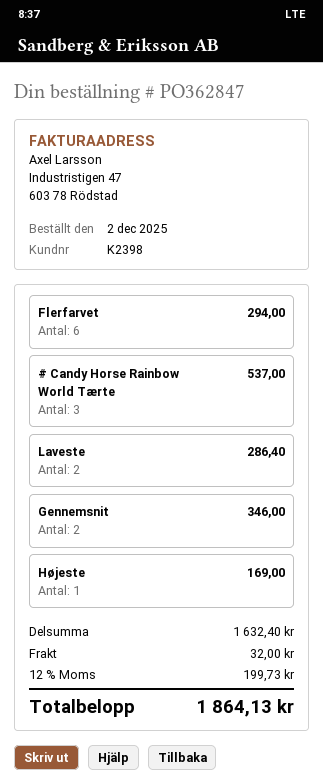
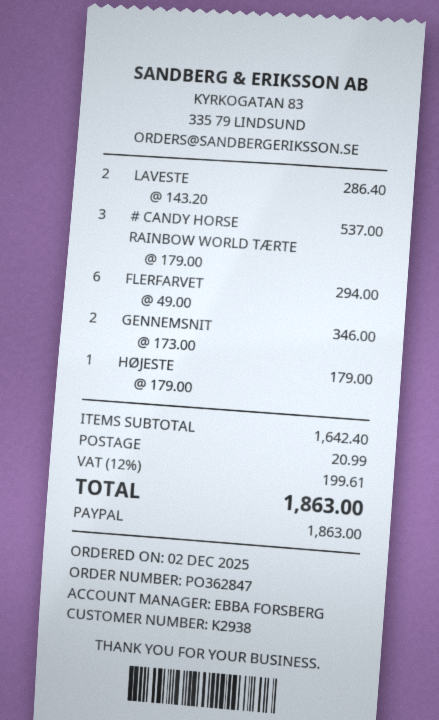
customer number: K2398 -> K2938
Højeste: 1 for 169.00 -> 1 for 179.00
subtotal: 1632.40 -> 1642.40
shipping: 32.00 -> 20.99
tax: 12% = 199.73 -> 12% = 199.61
total: 1864.13 -> 1863.00

